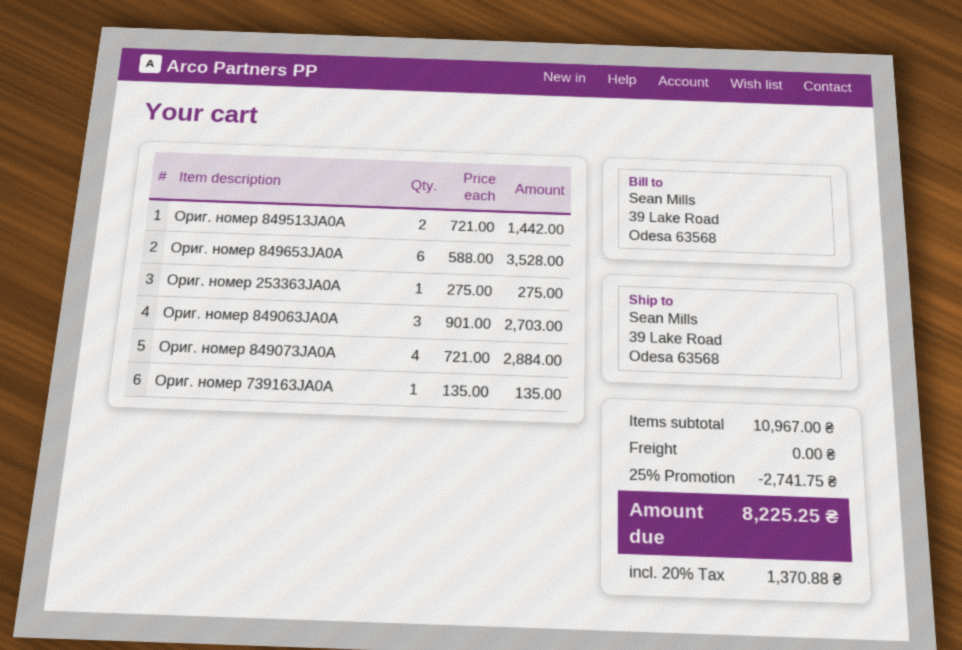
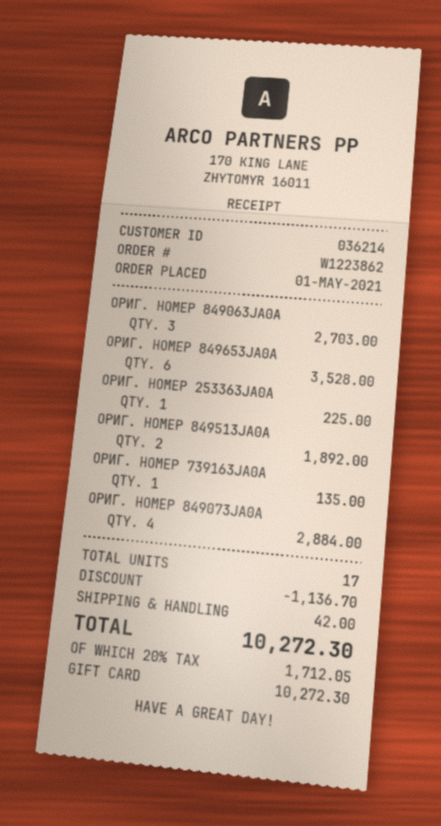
Ориг. номер 849513JA0A: 2 for 1442.00 -> 2 for 1892.00
Ориг. номер 253363JA0A: 1 for 275.00 -> 1 for 225.00
discount: 2741.75 -> 1136.70
shipping: 0.00 -> 42.00
tax: 20% = 1370.88 -> 20% = 1712.05
total: 8225.25 -> 10272.30

